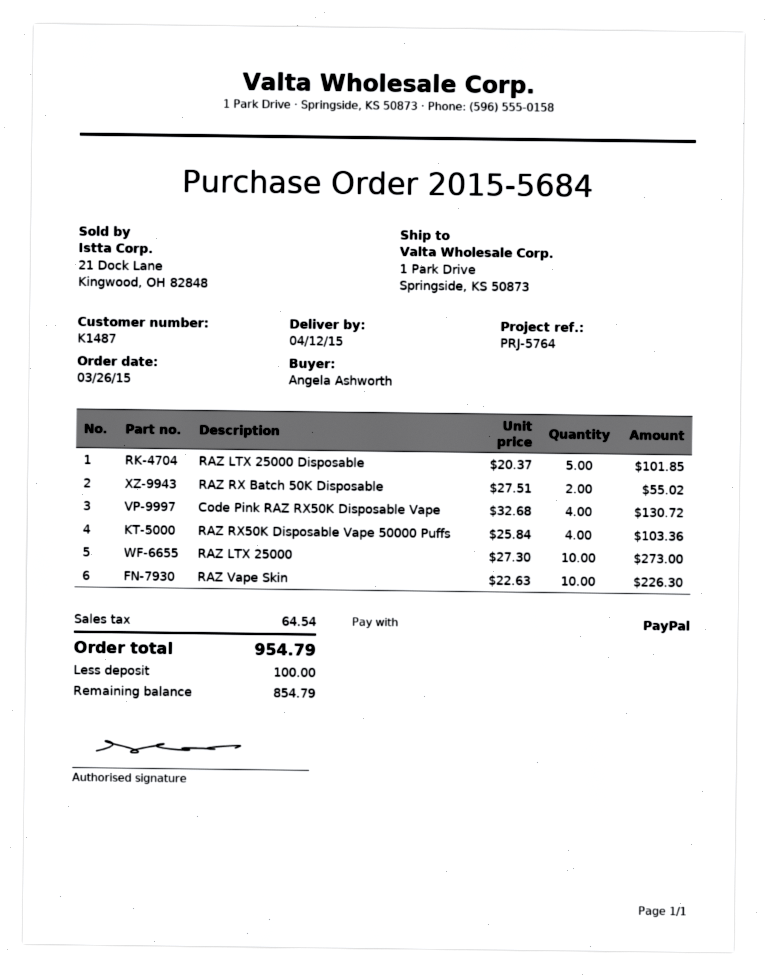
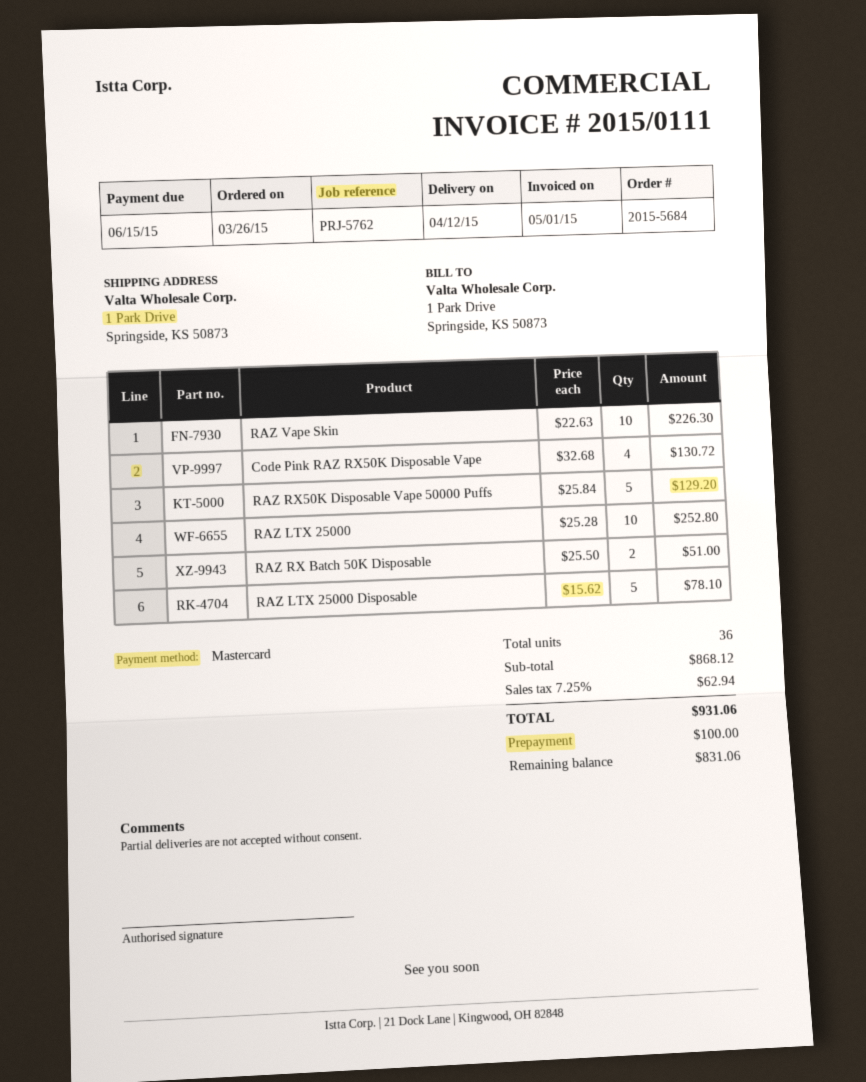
reference: PRJ-5764 -> PRJ-5762
payment method: PayPal -> Mastercard
RAZ LTX 25000 Disposable: 5 x 20.37 = 101.85 -> 5 x 15.62 = 78.10
RAZ RX Batch 50K Disposable: 2 x 27.51 = 55.02 -> 2 x 25.50 = 51.00
RAZ RX50K Disposable Vape 50000 Puffs: 4 x 25.84 = 103.36 -> 5 x 25.84 = 129.20
RAZ LTX 25000: 10 x 27.30 = 273.00 -> 10 x 25.28 = 252.80
tax: 64.54 -> 62.94
total: 954.79 -> 931.06
balance: 854.79 -> 831.06

